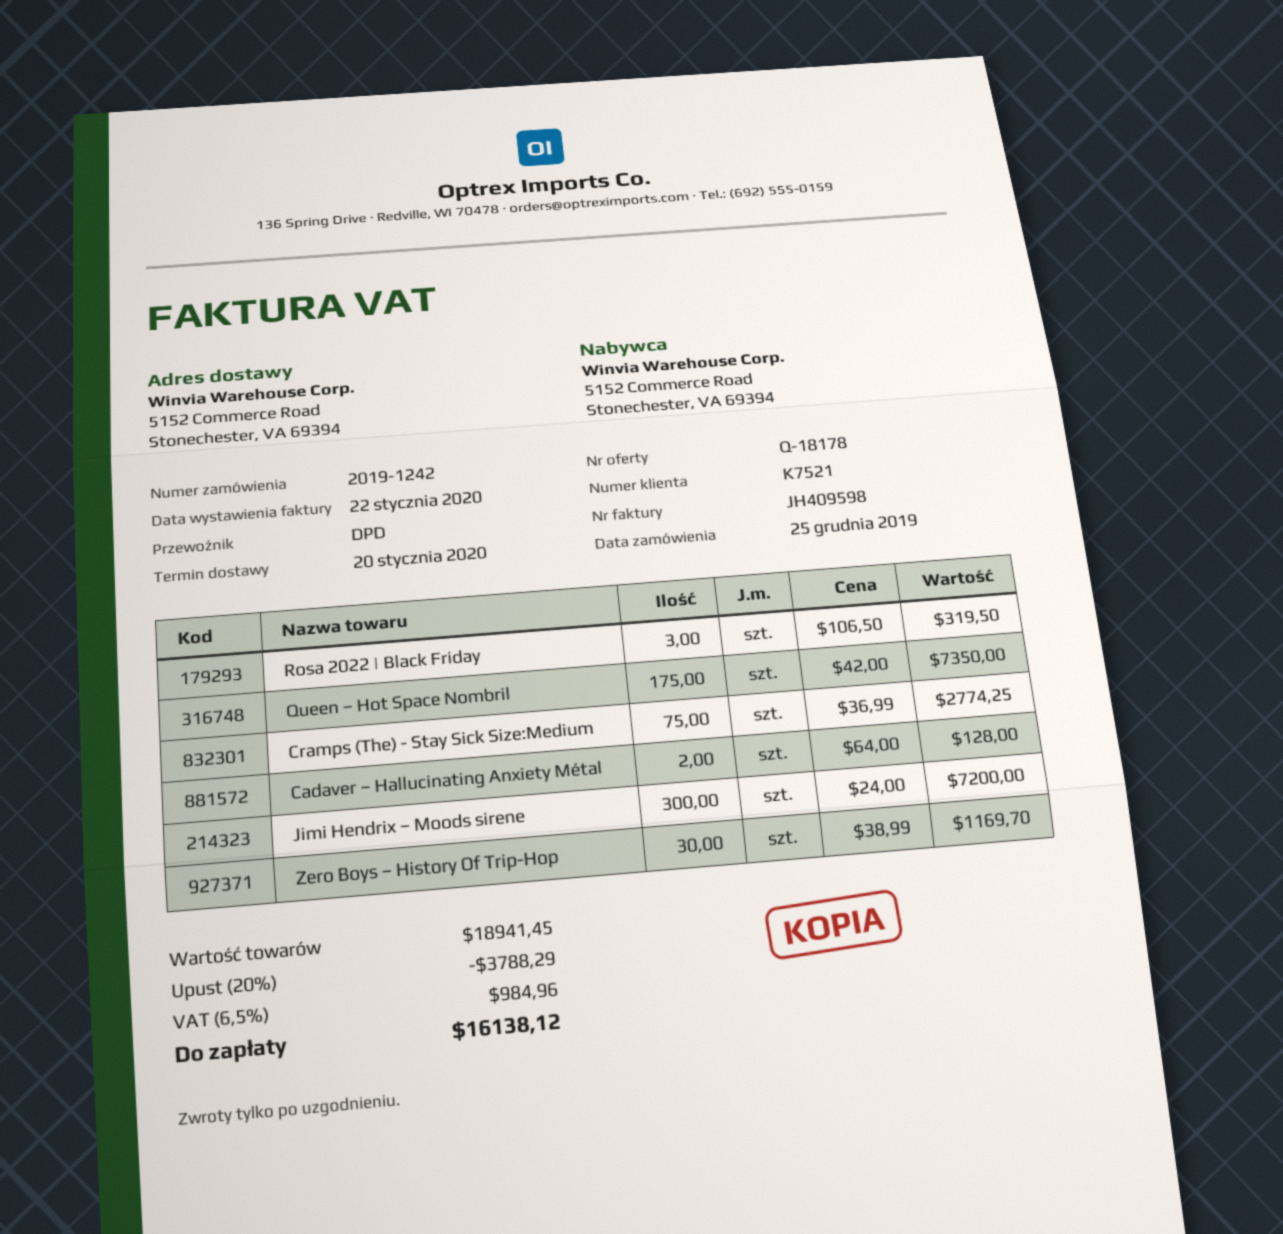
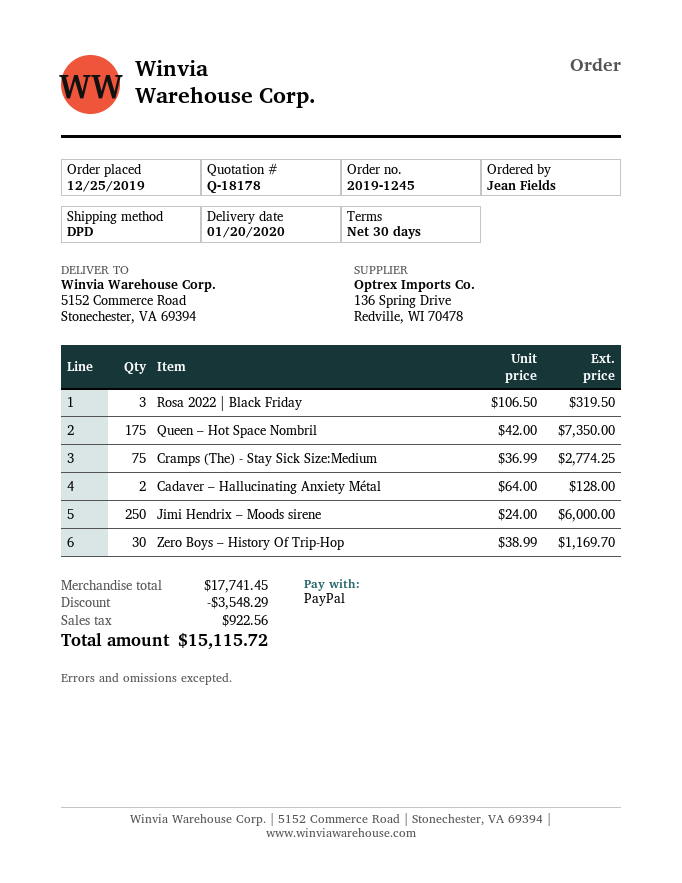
order number: 2019-1242 -> 2019-1245
Jimi Hendrix – Moods sirene: 300 x 24.00 = 7200.00 -> 250 x 24.00 = 6000.00
subtotal: 18941.45 -> 17741.45
discount: 3788.29 -> 3548.29
tax: 984.96 -> 922.56
total: 16138.12 -> 15115.72

